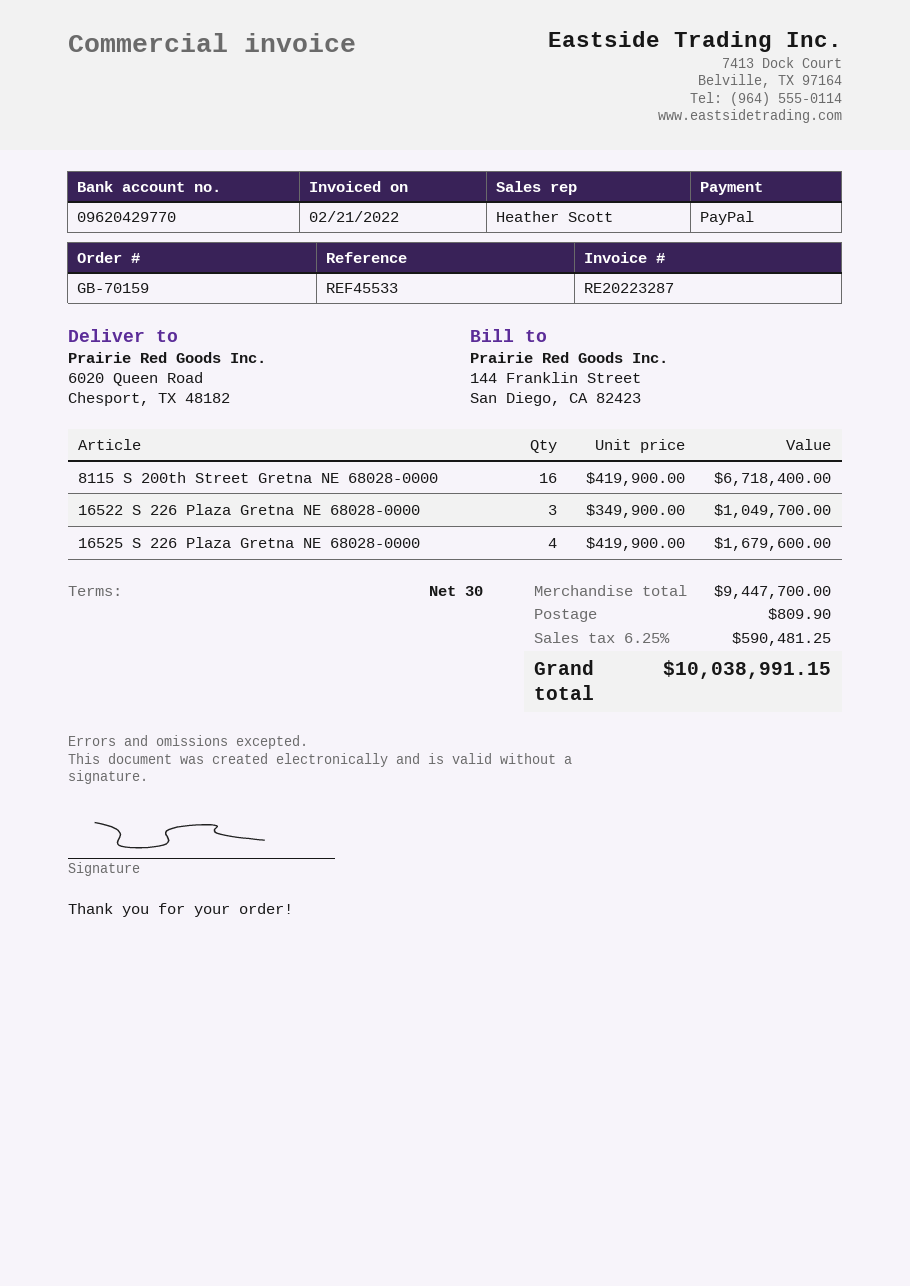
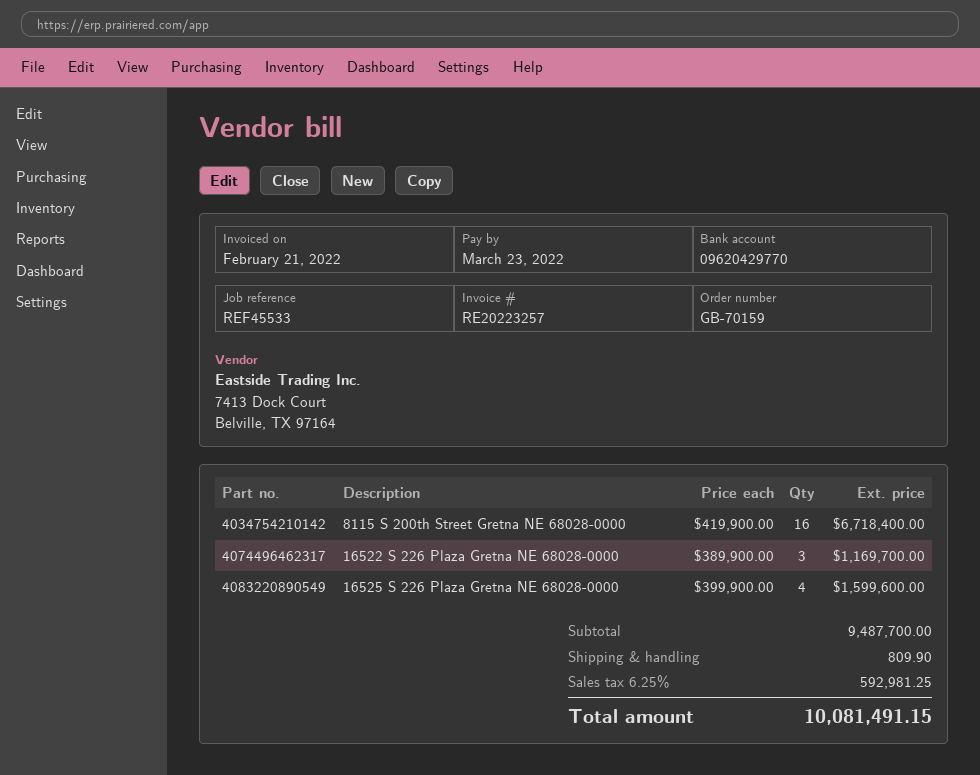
invoice number: RE20223287 -> RE20223257
16522 S 226 Plaza Gretna NE 68028-0000: 3 x 349900.00 = 1049700.00 -> 3 x 389900.00 = 1169700.00
16525 S 226 Plaza Gretna NE 68028-0000: 4 x 419900.00 = 1679600.00 -> 4 x 399900.00 = 1599600.00
subtotal: 9447700.00 -> 9487700.00
tax: 6.25% = 590481.25 -> 6.25% = 592981.25
total: 10038991.15 -> 10081491.15

